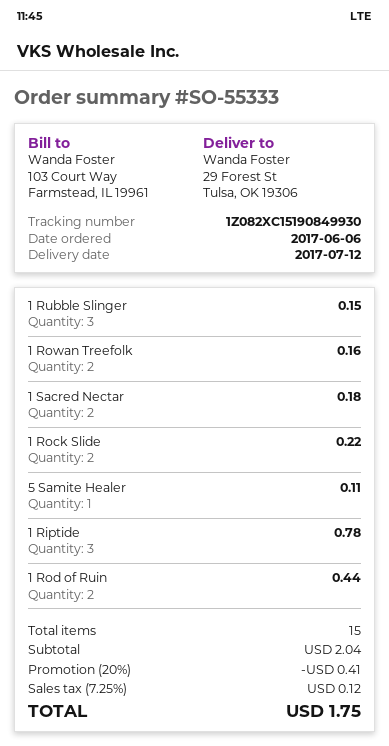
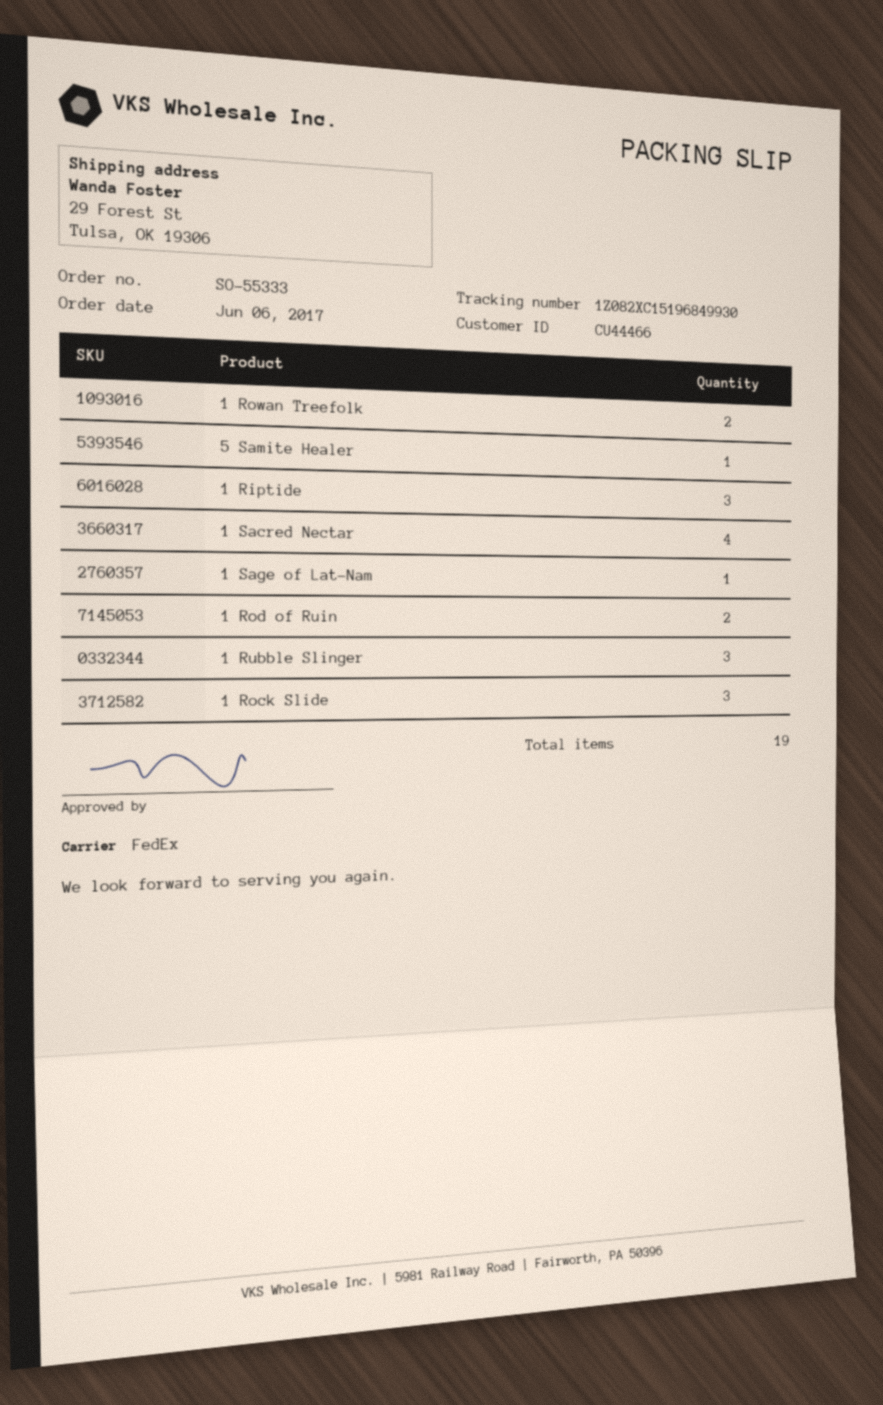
tracking number: 1Z082XC15190849930 -> 1Z082XC15196849930
1 Sacred Nectar: 2 -> 4
1 Rock Slide: 2 -> 3
1 Sage of Lat-Nam: none -> 1
total quantity: 15 -> 19

